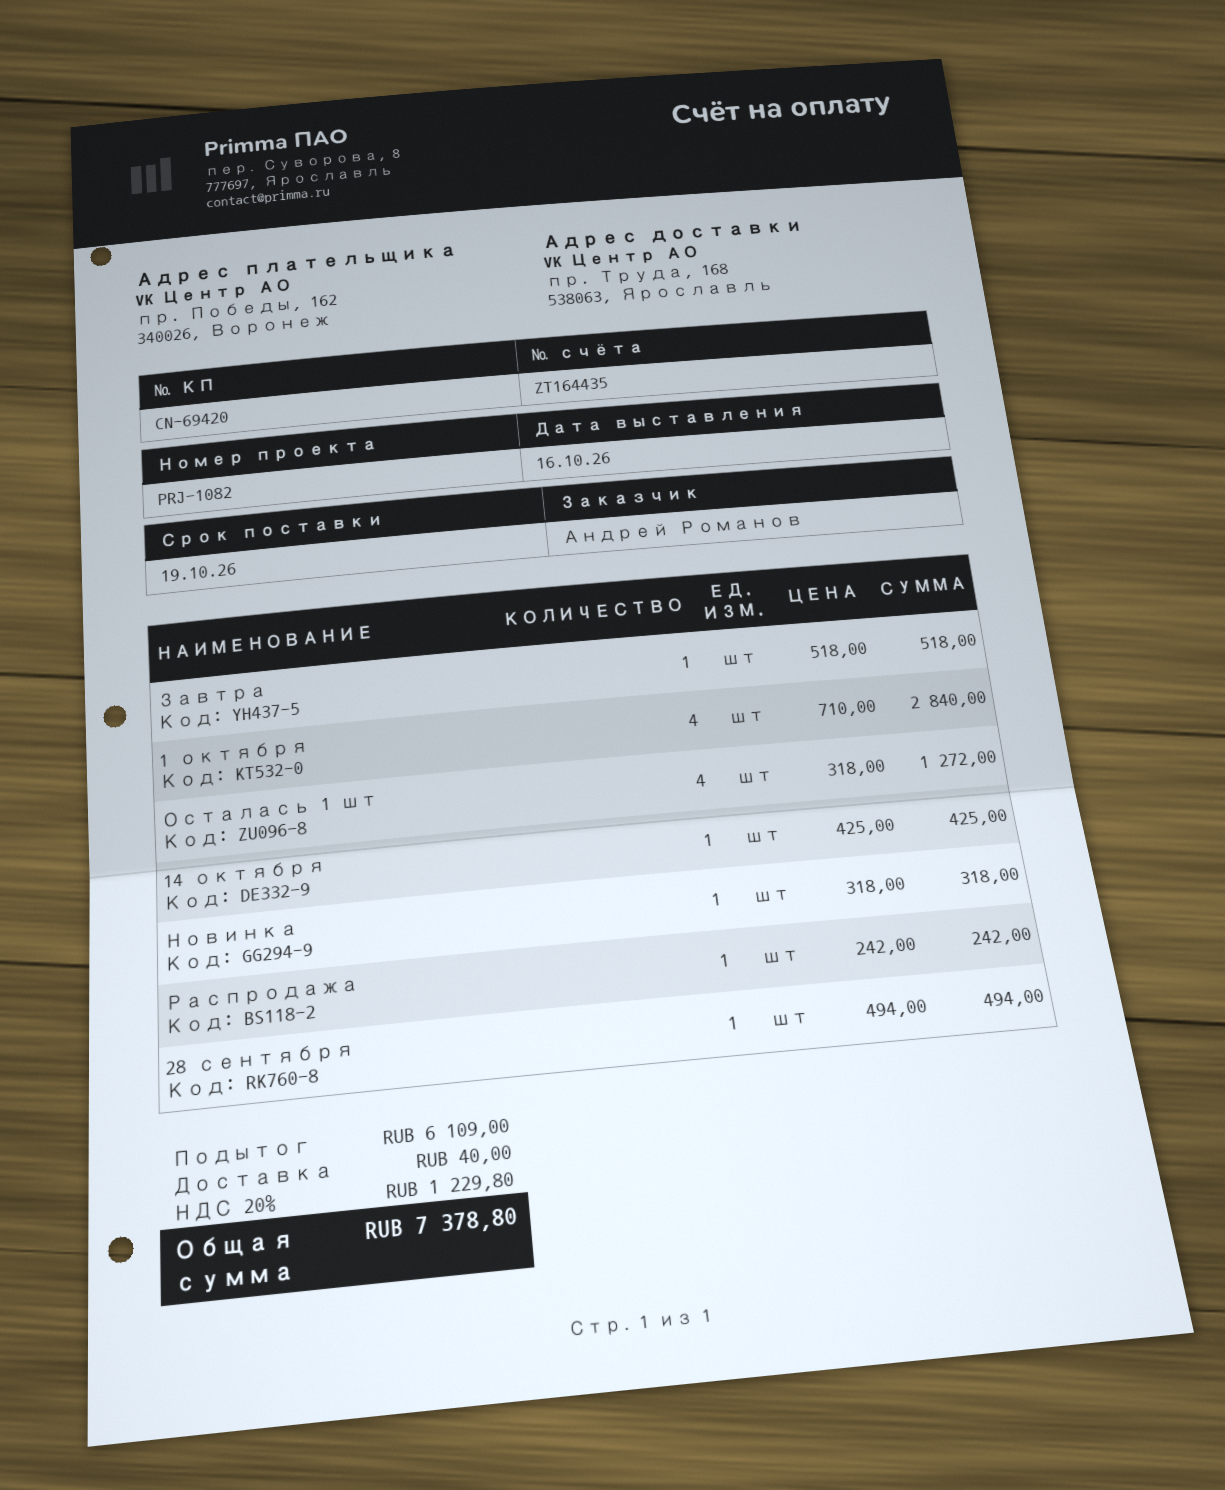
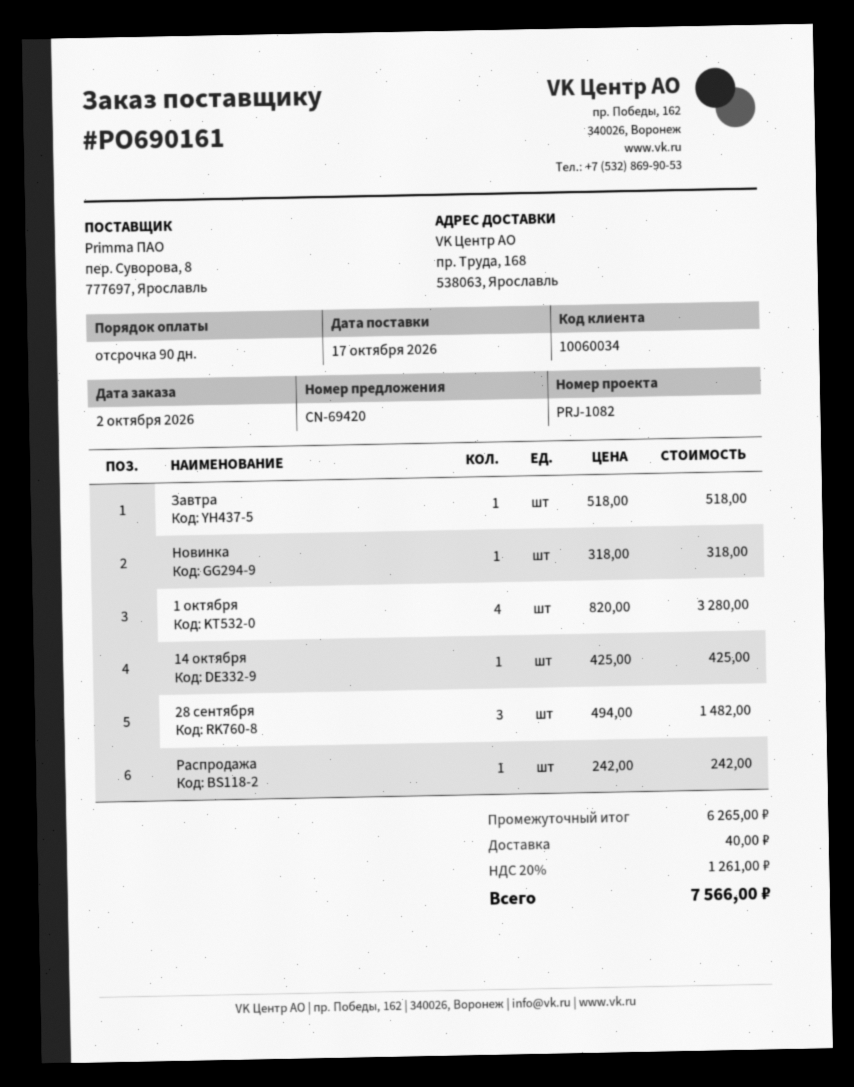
delivery date: 2026-10-19 -> 2026-10-17
1 октября: 4 x 710.00 = 2840.00 -> 4 x 820.00 = 3280.00
Осталась 1 шт: 4 x 318.00 = 1272.00 -> none
28 сентября: 1 x 494.00 = 494.00 -> 3 x 494.00 = 1482.00
subtotal: 6109.00 -> 6265.00
tax: 20% = 1229.80 -> 20% = 1261.00
total: 7378.80 -> 7566.00

